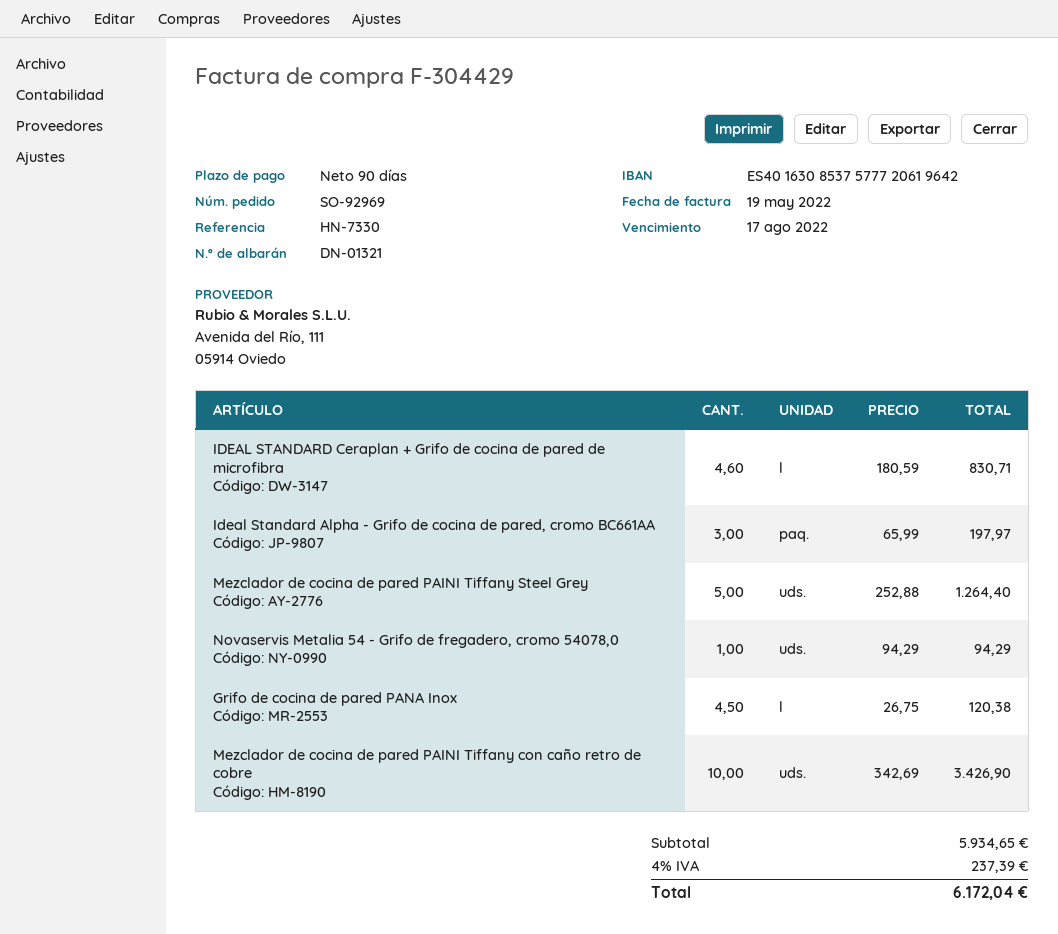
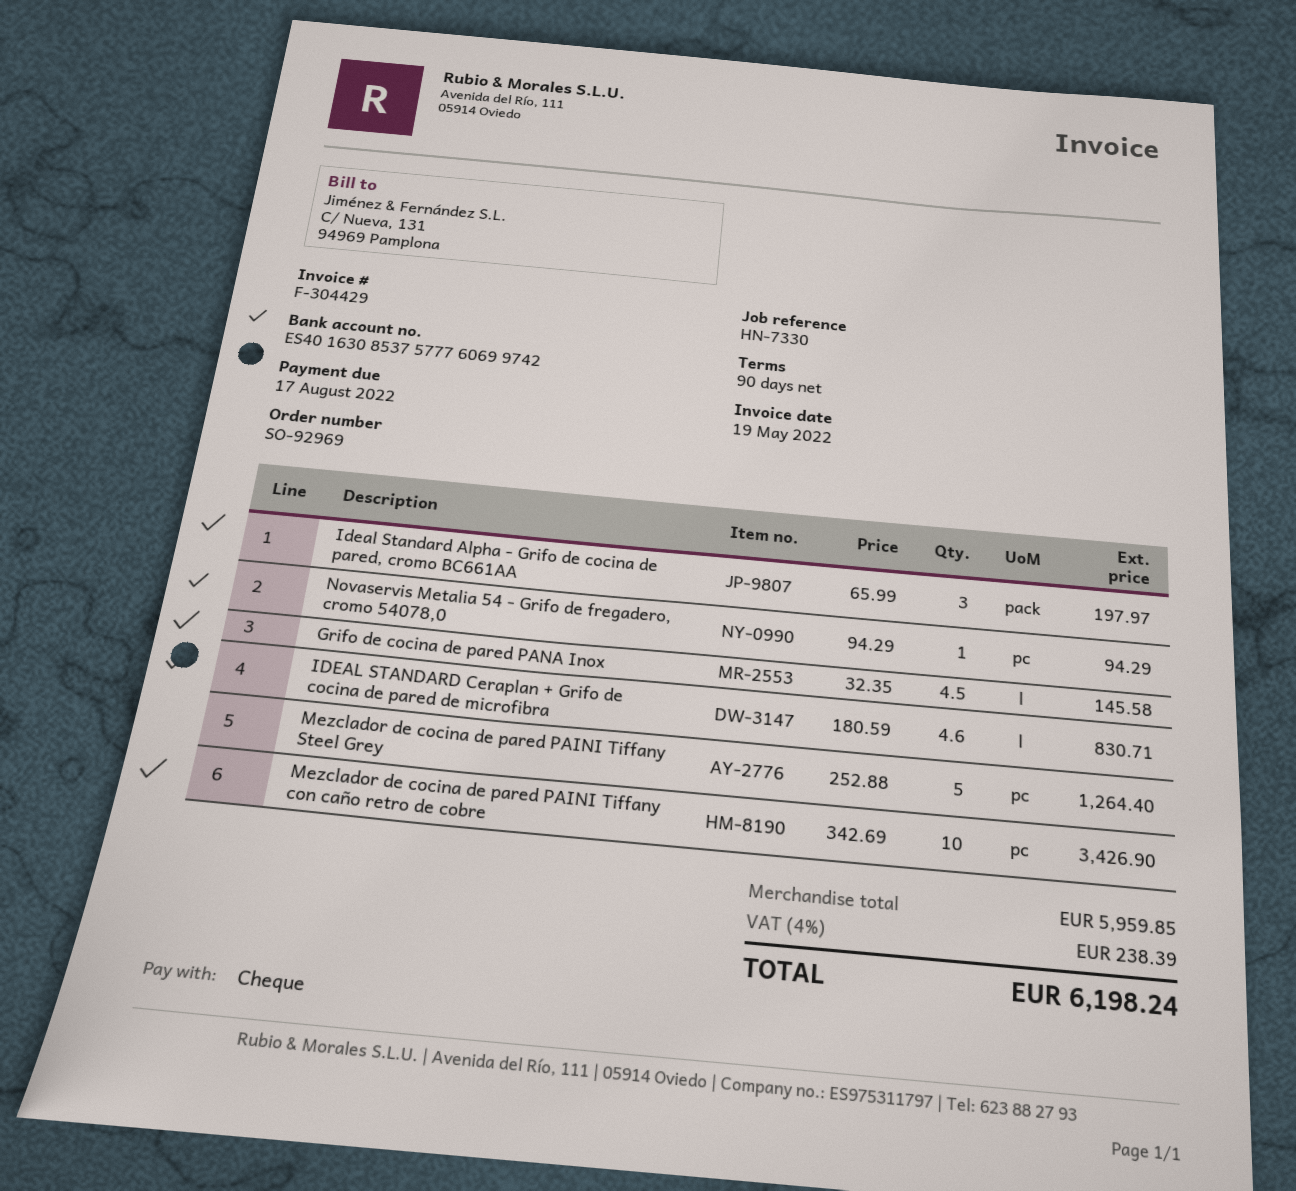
bank account: ES4016308537577720619642 -> ES4016308537577760699742
Grifo de cocina de pared PANA Inox: 4.5 x 26.75 = 120.38 -> 4.5 x 32.35 = 145.58
subtotal: 5934.65 -> 5959.85
tax: 4% = 237.39 -> 4% = 238.39
total: 6172.04 -> 6198.24

